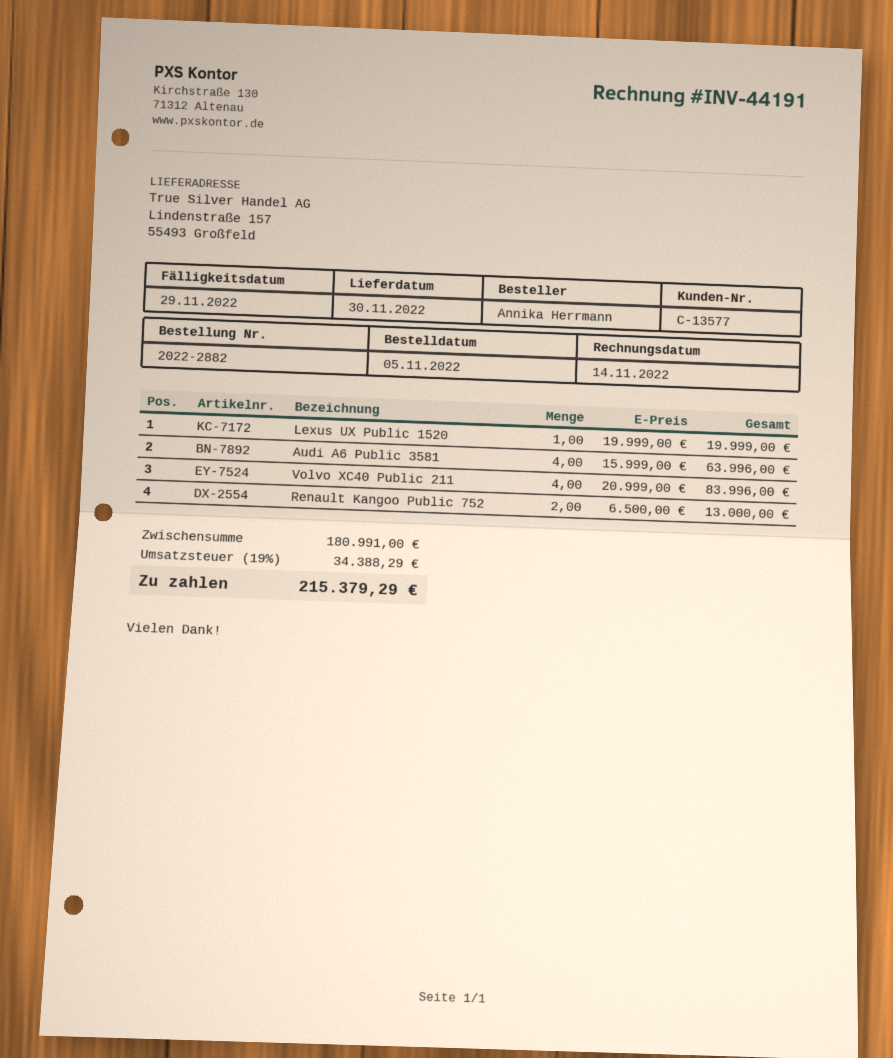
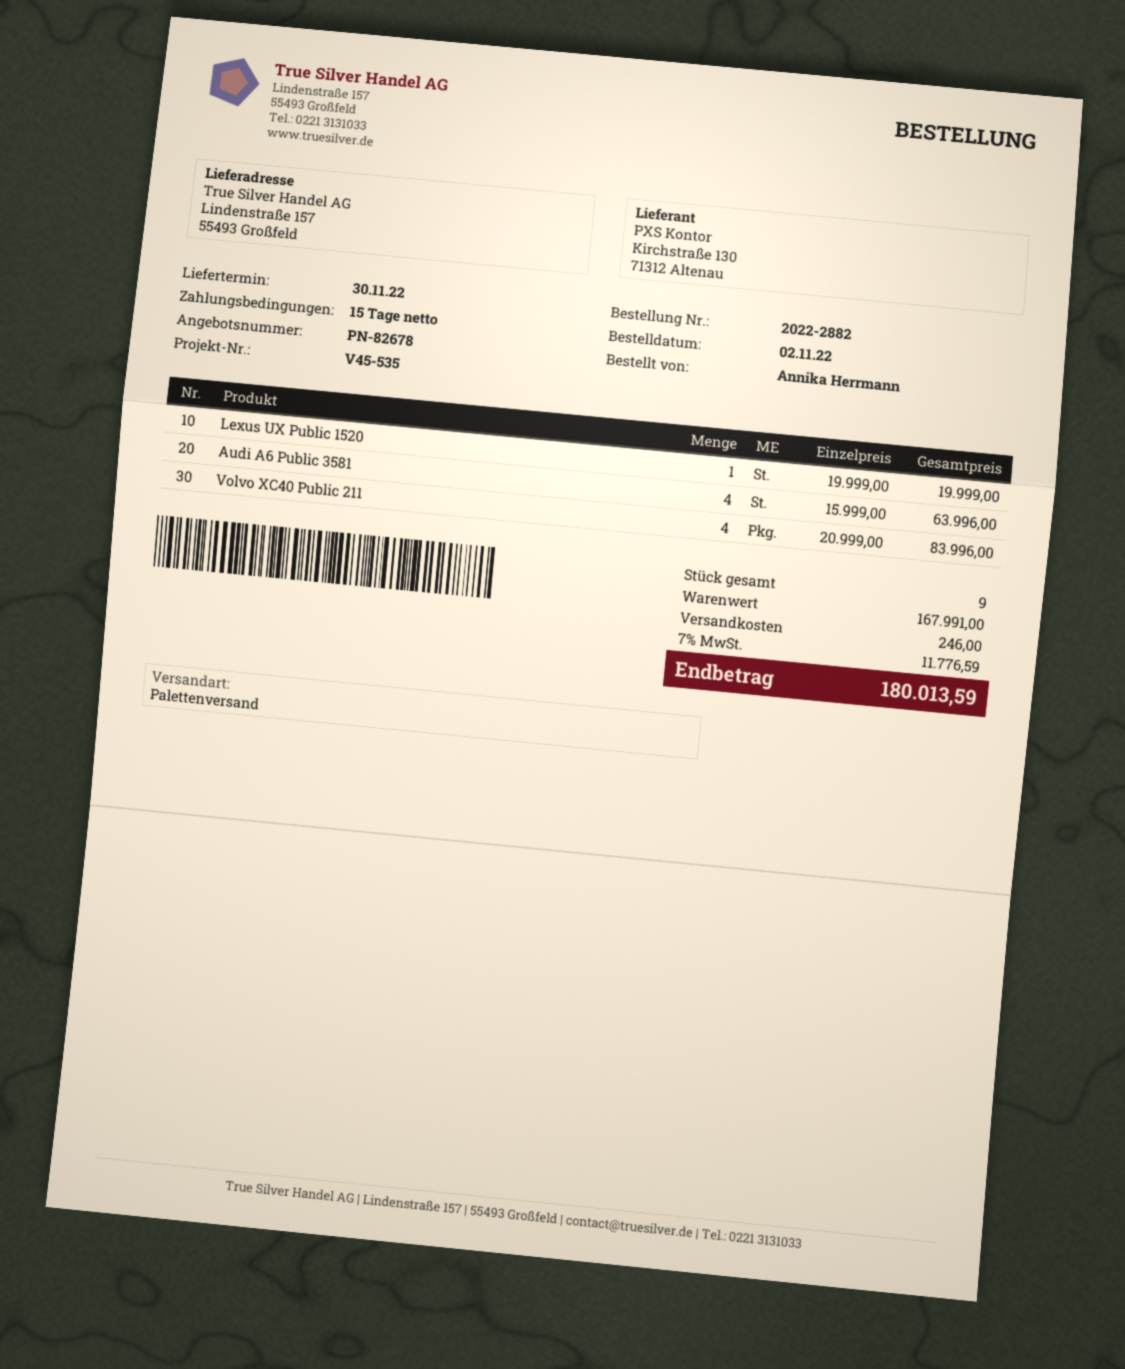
order date: 2022-11-05 -> 2022-11-02
Renault Kangoo Public 752: 2 x 6500.00 = 13000.00 -> none
subtotal: 180991.00 -> 167991.00
shipping: none -> 246.00
tax: 19% = 34388.29 -> 7% = 11776.59
total: 215379.29 -> 180013.59

